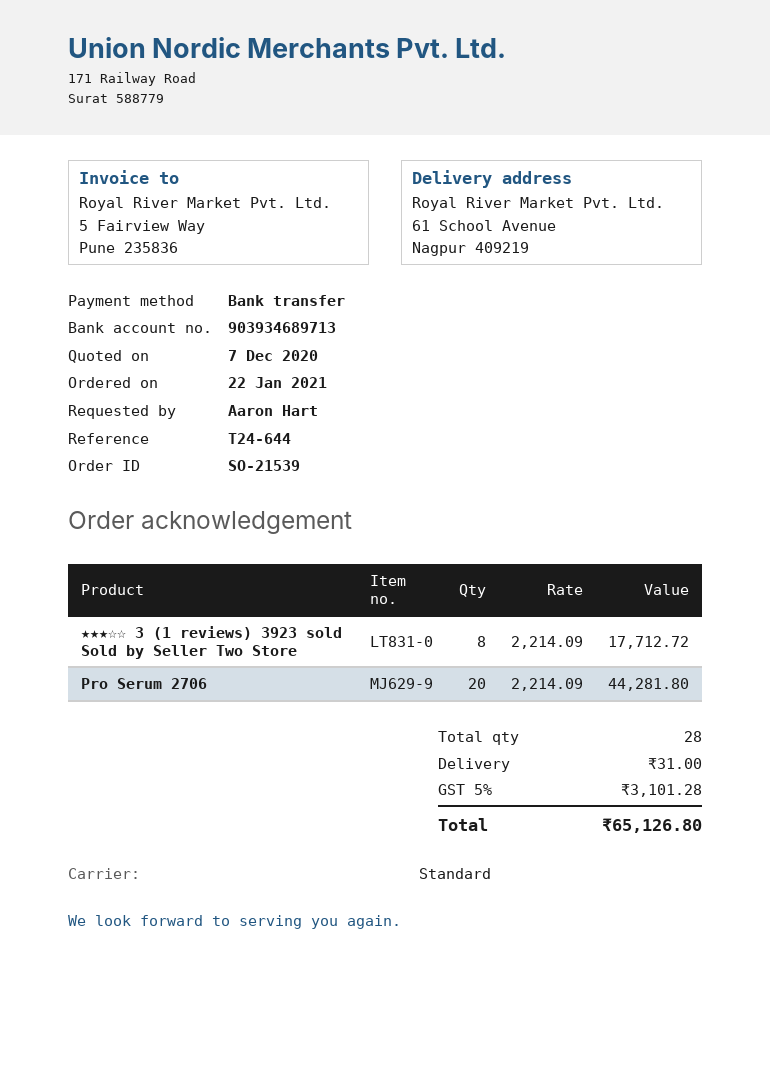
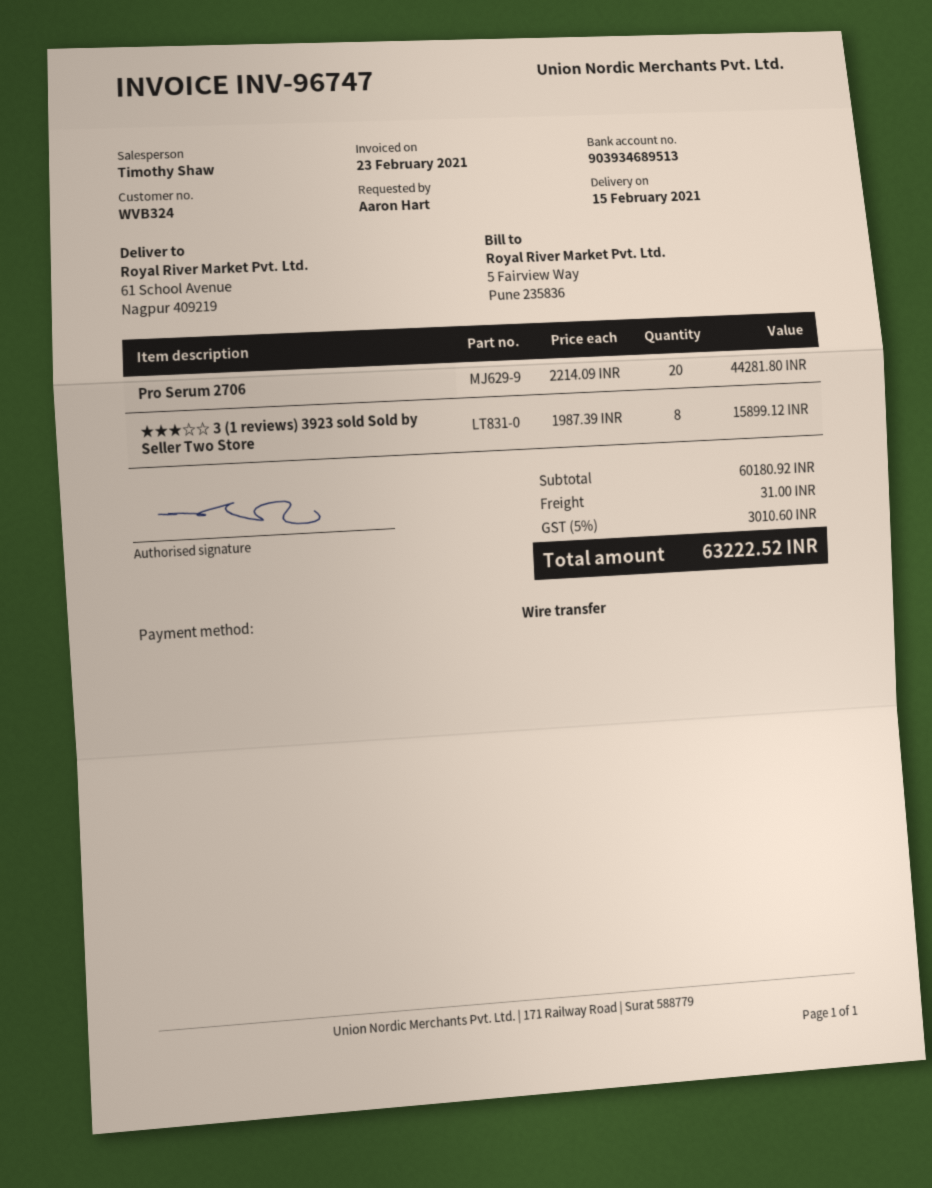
bank account: 903934689713 -> 903934689513
★★★☆☆ 3 (1 reviews) 3923 sold Sold by Seller Two Store: 8 x 2214.09 = 17712.72 -> 8 x 1987.39 = 15899.12
tax: 5% = 3101.28 -> 5% = 3010.60
total: 65126.80 -> 63222.52

